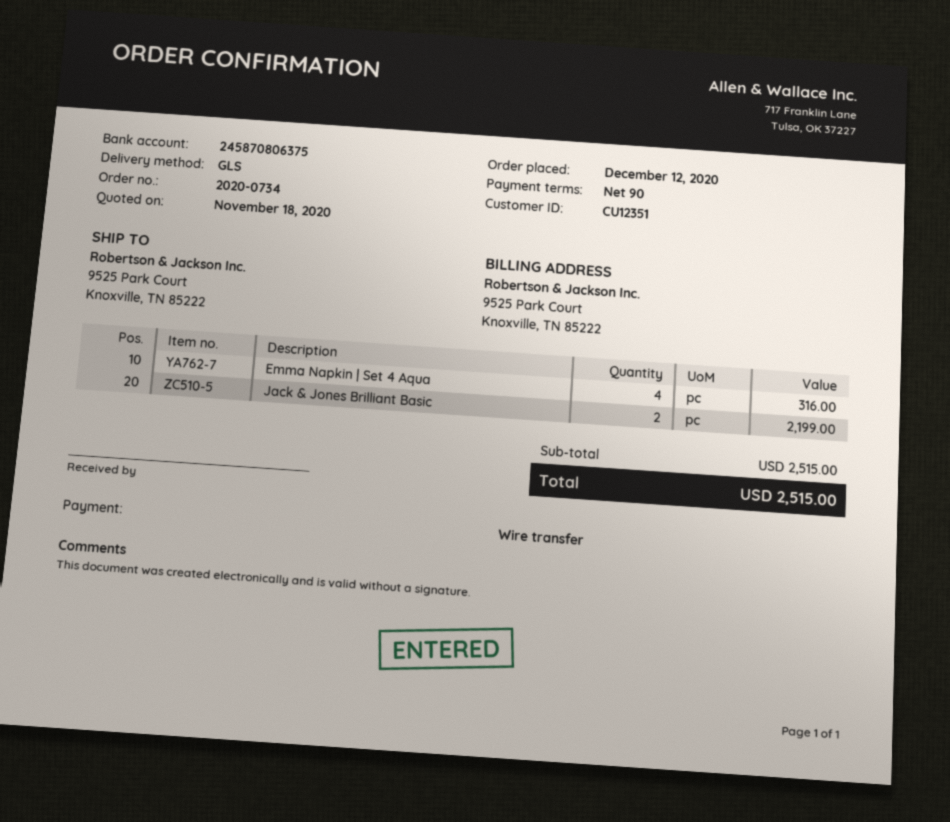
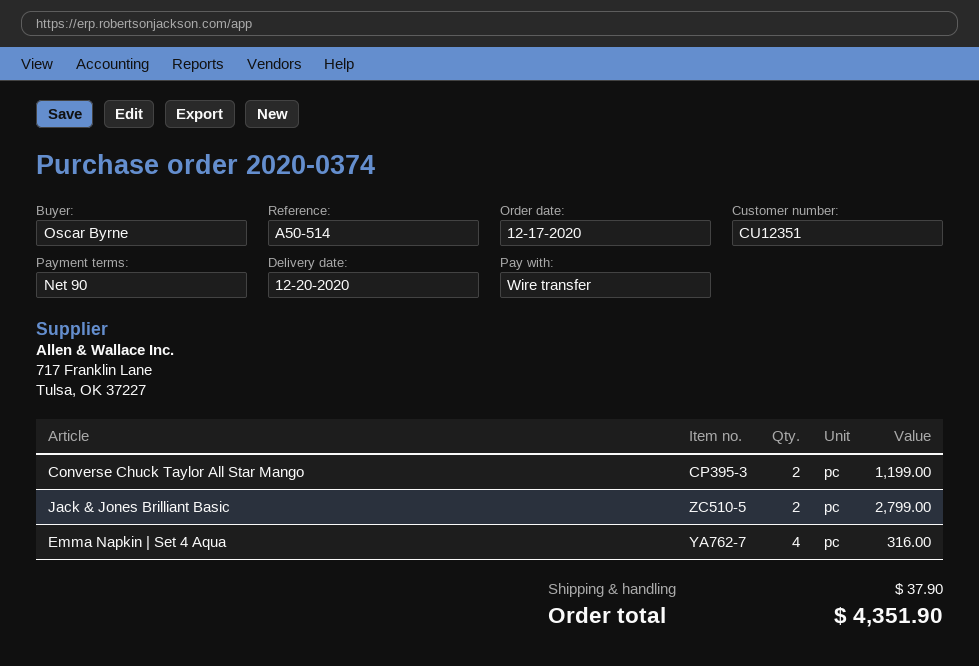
order number: 2020-0734 -> 2020-0374
order date: 2020-12-12 -> 2020-12-17
Jack & Jones Brilliant Basic: 2 for 2199.00 -> 2 for 2799.00
Converse Chuck Taylor All Star Mango: none -> 2 for 1199.00
shipping: none -> 37.90
total: 2515.00 -> 4351.90

